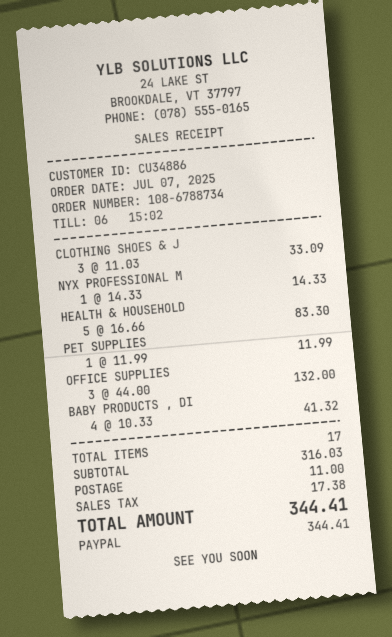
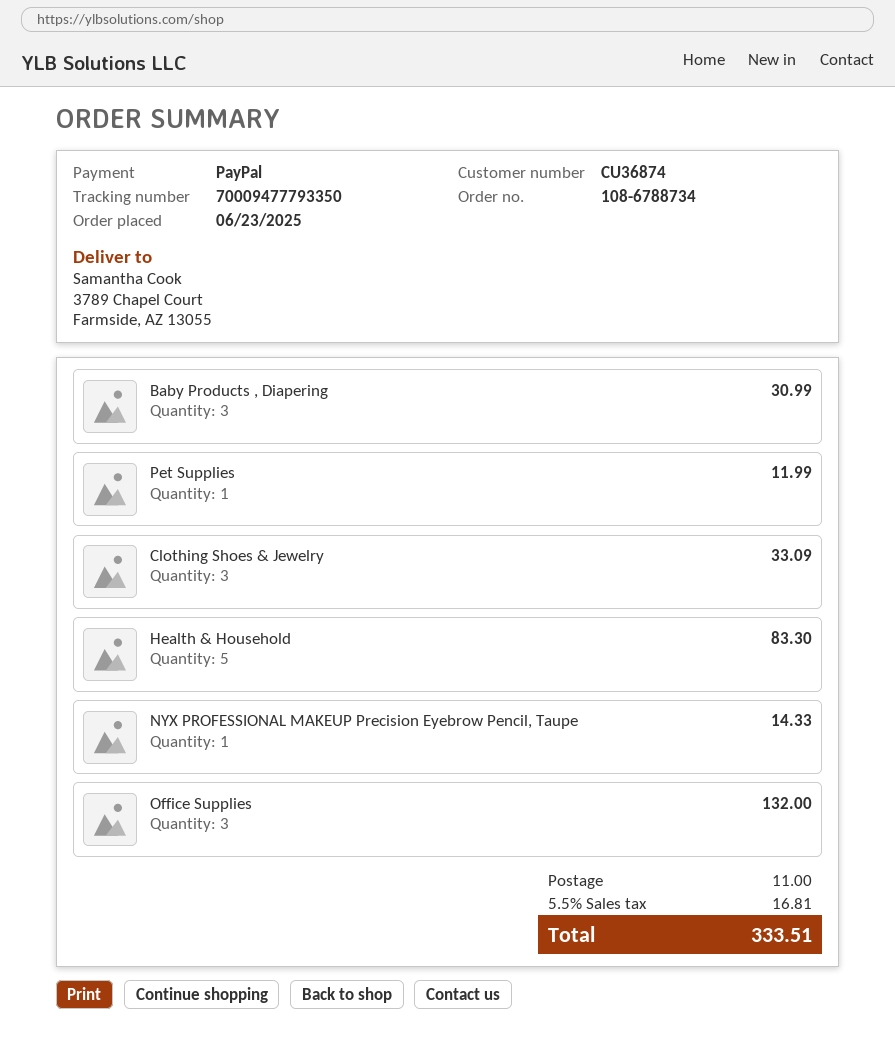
order date: 2025-07-07 -> 2025-06-23
customer number: CU34886 -> CU36874
BABY PRODUCTS , DI: 4 for 41.32 -> 3 for 30.99
tax: 17.38 -> 16.81
total: 344.41 -> 333.51

